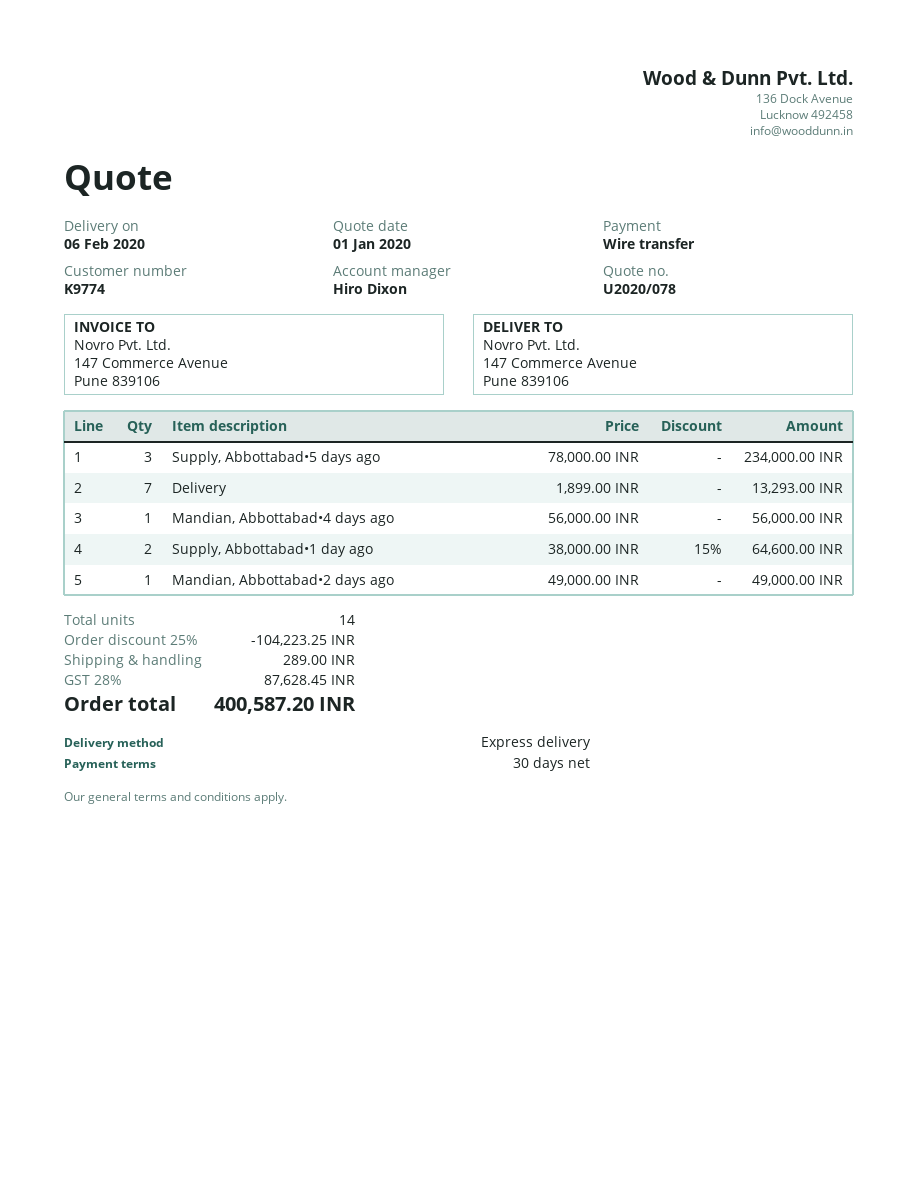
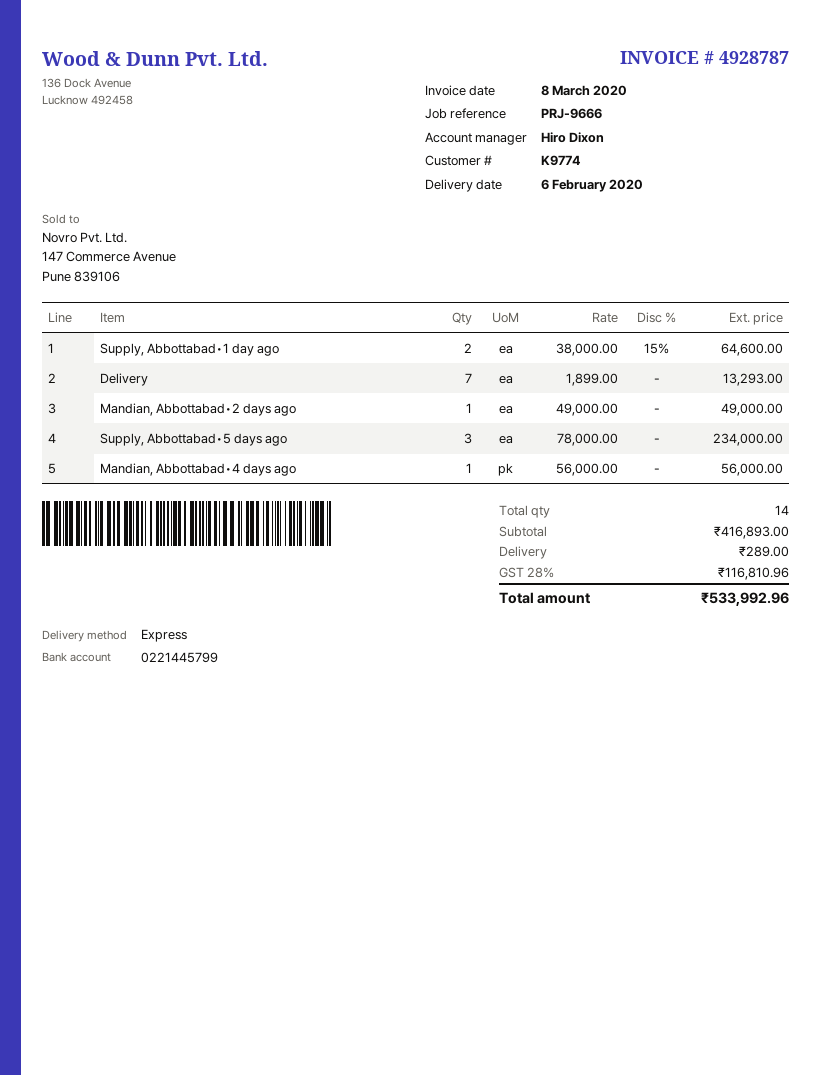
discount: 25% = 104223.25 -> none
tax: 28% = 87628.45 -> 28% = 116810.96
total: 400587.20 -> 533992.96

